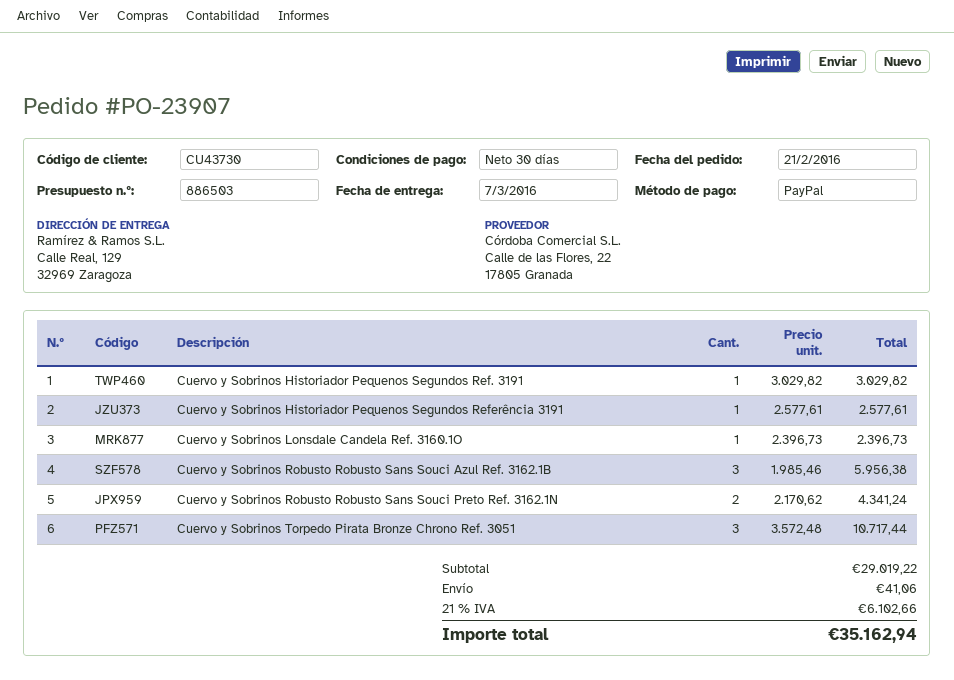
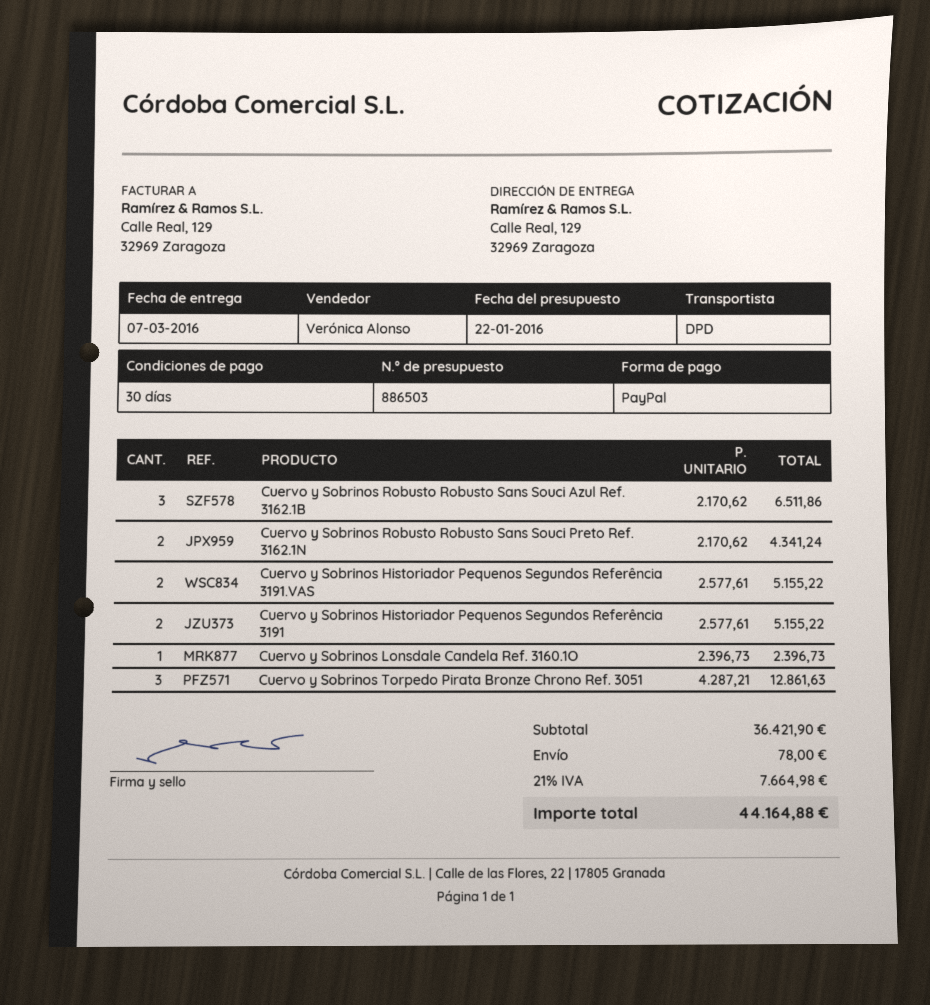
Cuervo y Sobrinos Historiador Pequenos Segundos Ref. 3191: 1 x 3029.82 = 3029.82 -> none
Cuervo y Sobrinos Historiador Pequenos Segundos Referência 3191: 1 x 2577.61 = 2577.61 -> 2 x 2577.61 = 5155.22
Cuervo y Sobrinos Robusto Robusto Sans Souci Azul Ref. 3162.1B: 3 x 1985.46 = 5956.38 -> 3 x 2170.62 = 6511.86
Cuervo y Sobrinos Torpedo Pirata Bronze Chrono Ref. 3051: 3 x 3572.48 = 10717.44 -> 3 x 4287.21 = 12861.63
Cuervo y Sobrinos Historiador Pequenos Segundos Referência 3191.VAS: none -> 2 x 2577.61 = 5155.22
subtotal: 29019.22 -> 36421.90
shipping: 41.06 -> 78.00
tax: 21% = 6102.66 -> 21% = 7664.98
total: 35162.94 -> 44164.88

